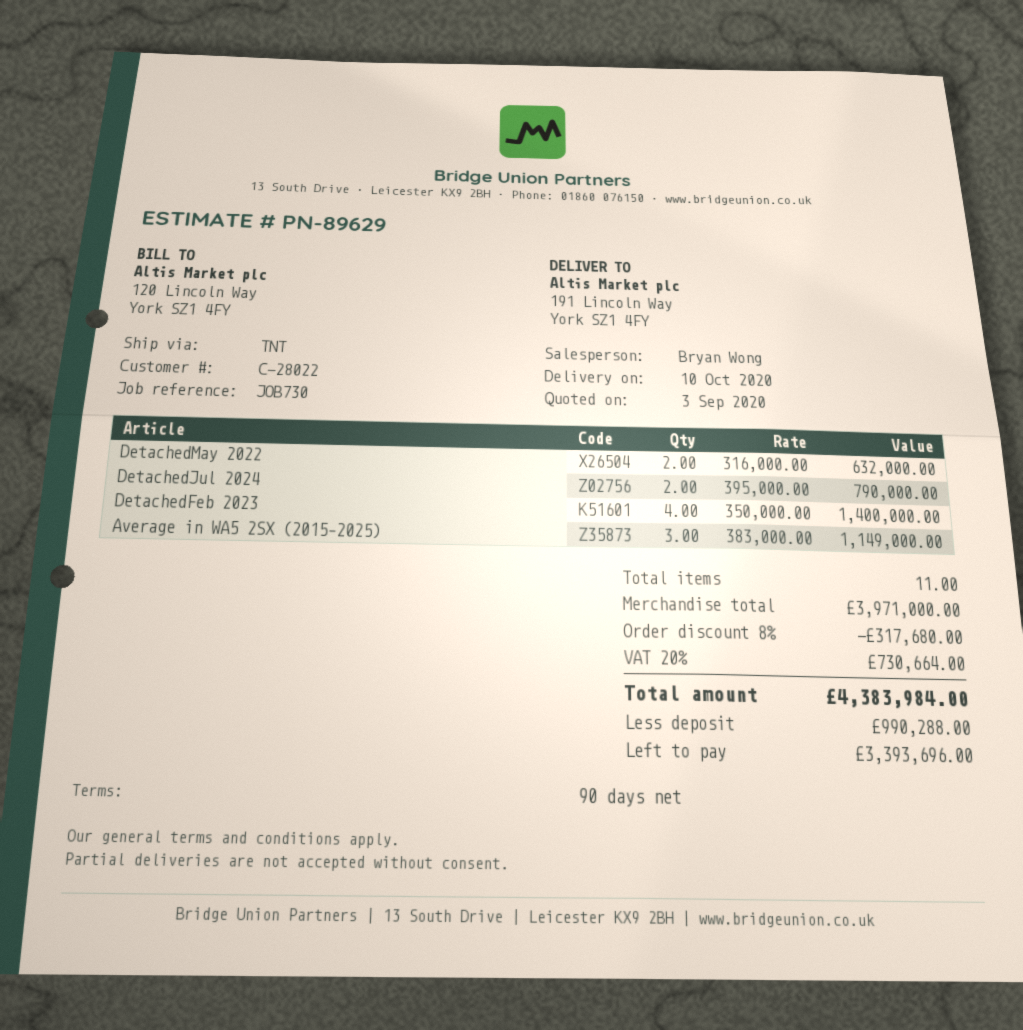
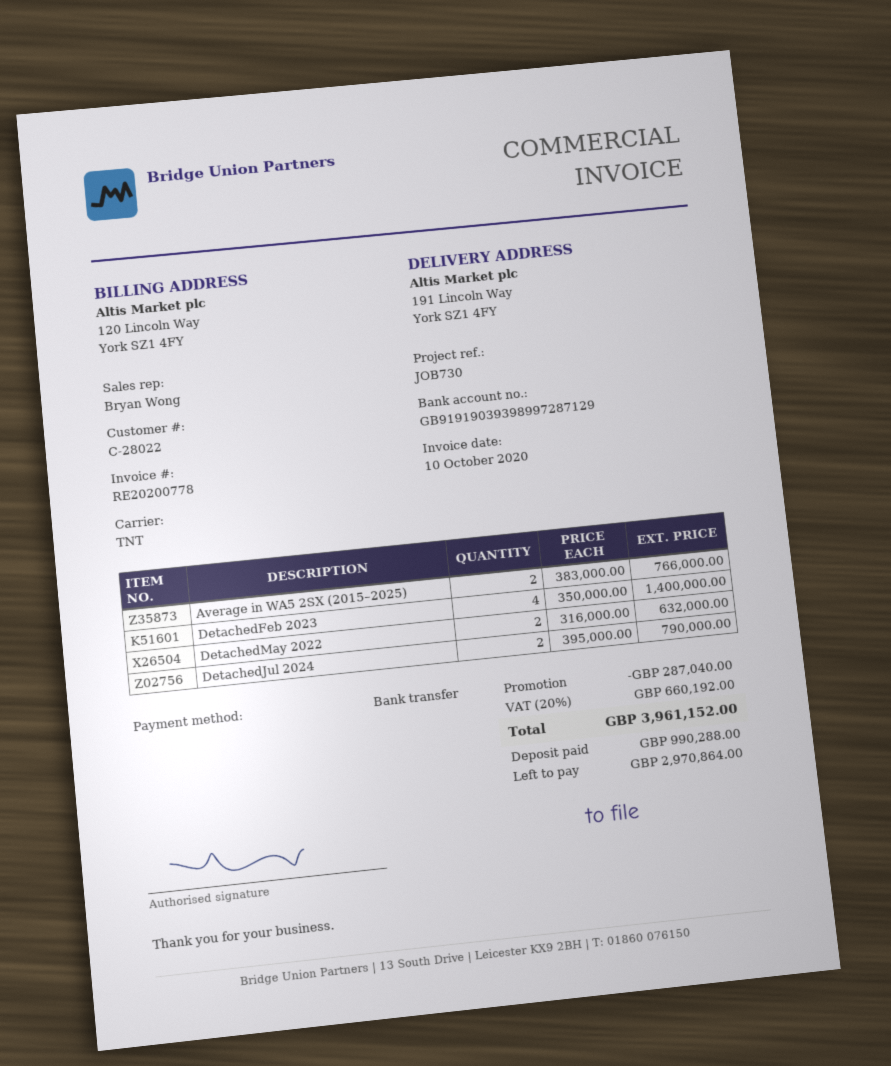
Average in WA5 2SX (2015–2025): 3 x 383000.00 = 1149000.00 -> 2 x 383000.00 = 766000.00
discount: 317680.00 -> 287040.00
tax: 20% = 730664.00 -> 20% = 660192.00
total: 4383984.00 -> 3961152.00
balance: 3393696.00 -> 2970864.00

